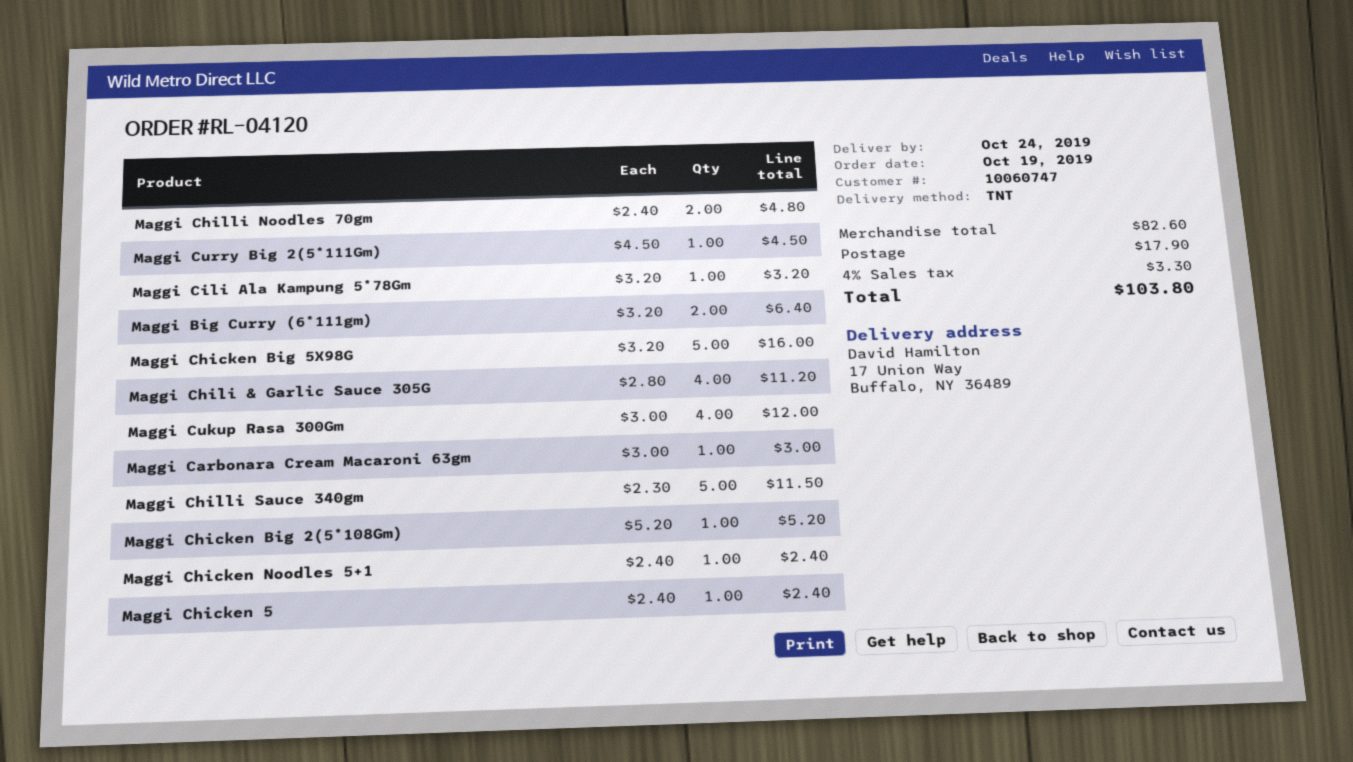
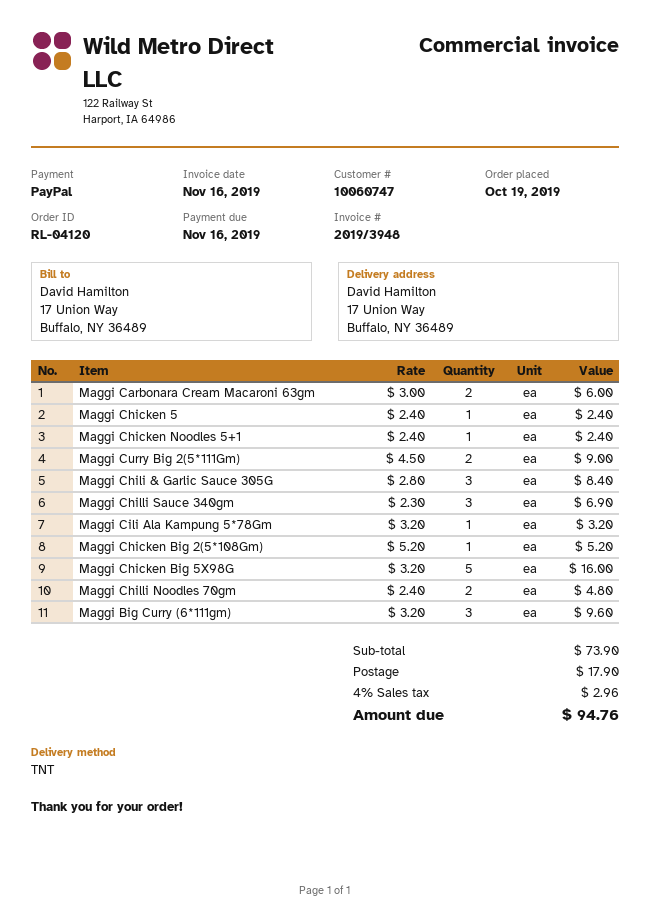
Maggi Curry Big 2(5*111Gm): 1 x 4.50 = 4.50 -> 2 x 4.50 = 9.00
Maggi Big Curry (6*111gm): 2 x 3.20 = 6.40 -> 3 x 3.20 = 9.60
Maggi Chili & Garlic Sauce 305G: 4 x 2.80 = 11.20 -> 3 x 2.80 = 8.40
Maggi Cukup Rasa 300Gm: 4 x 3.00 = 12.00 -> none
Maggi Carbonara Cream Macaroni 63gm: 1 x 3.00 = 3.00 -> 2 x 3.00 = 6.00
Maggi Chilli Sauce 340gm: 5 x 2.30 = 11.50 -> 3 x 2.30 = 6.90
subtotal: 82.60 -> 73.90
tax: 4% = 3.30 -> 4% = 2.96
total: 103.80 -> 94.76

